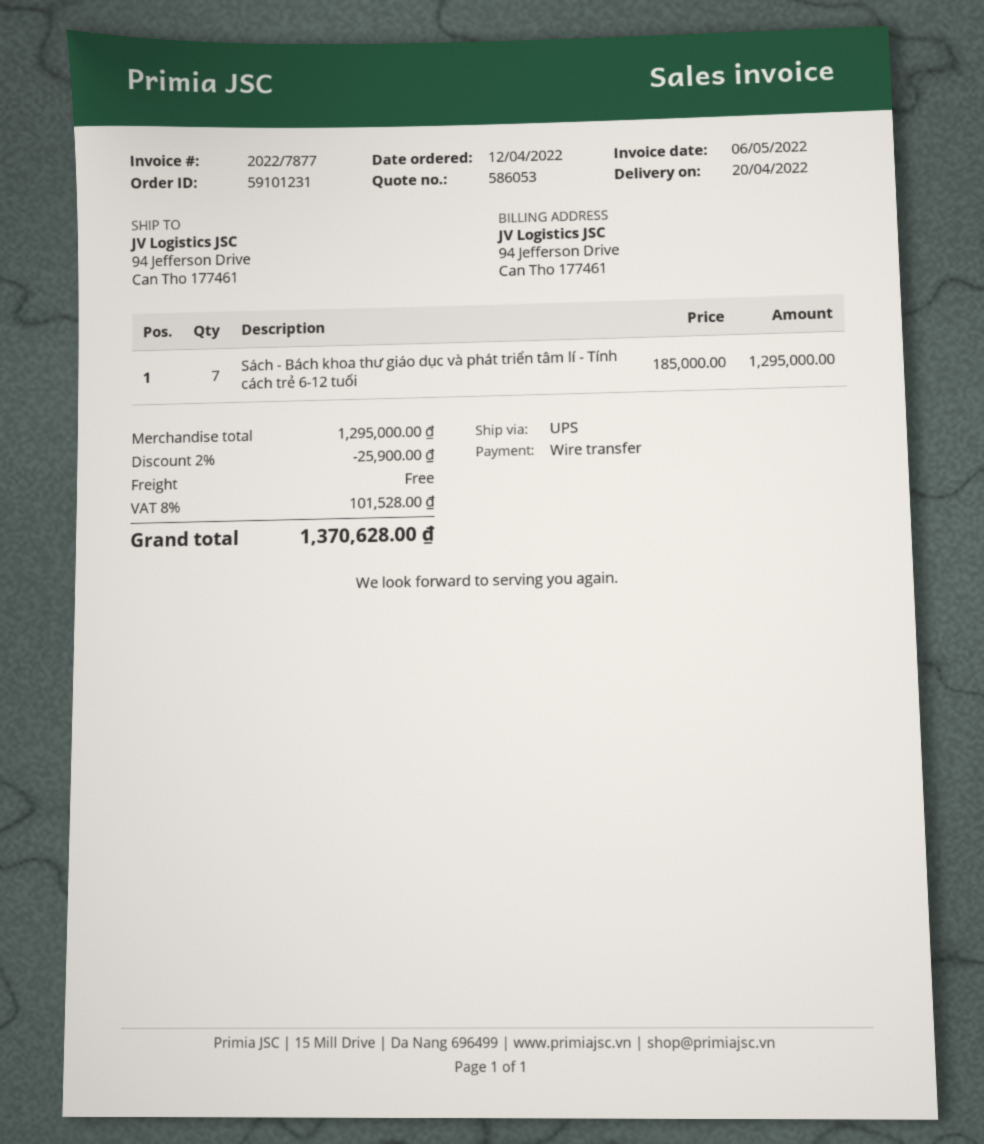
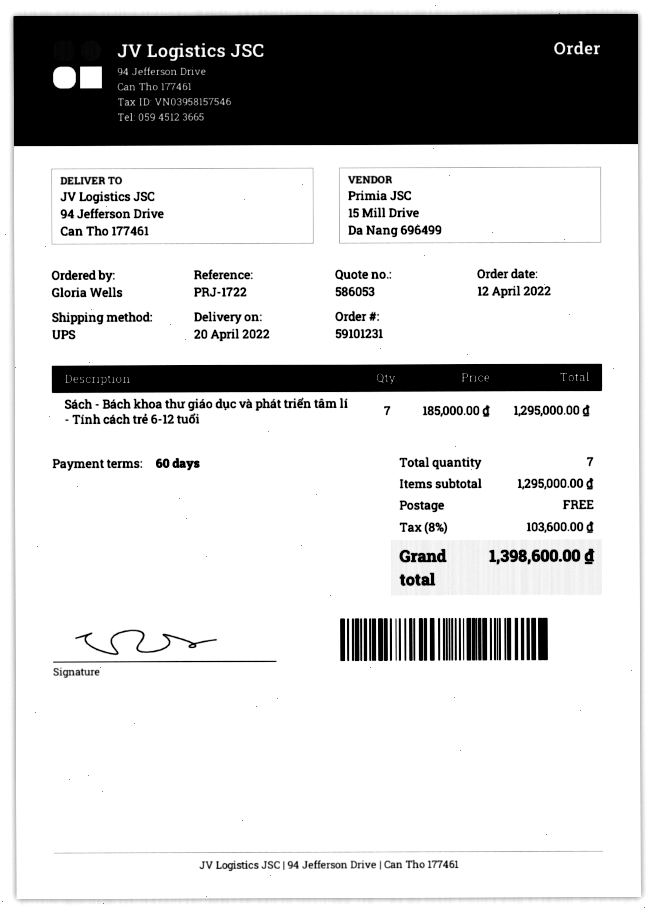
discount: 2% = 25900.00 -> none
tax: 8% = 101528.00 -> 8% = 103600.00
total: 1370628.00 -> 1398600.00

